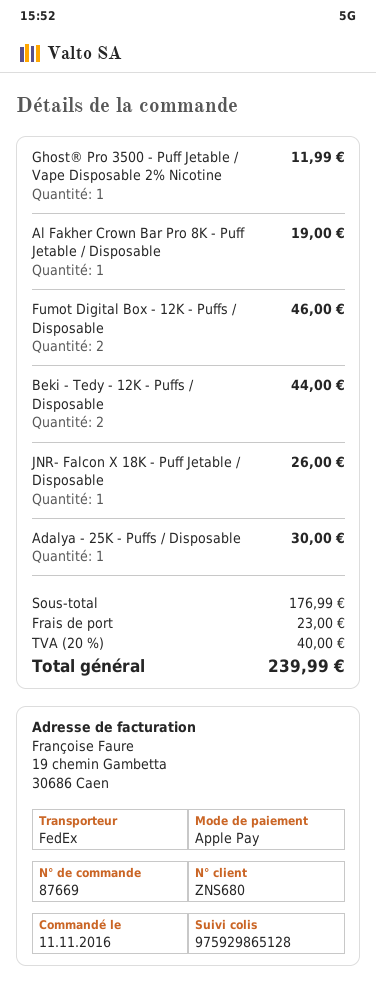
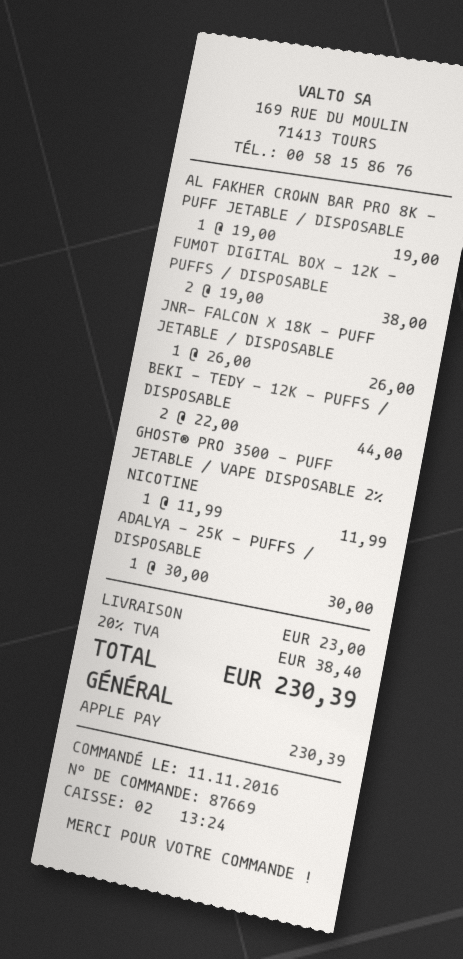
Fumot Digital Box - 12K - Puffs / Disposable: 2 for 46.00 -> 2 for 38.00
tax: 20% = 40.00 -> 20% = 38.40
total: 239.99 -> 230.39

